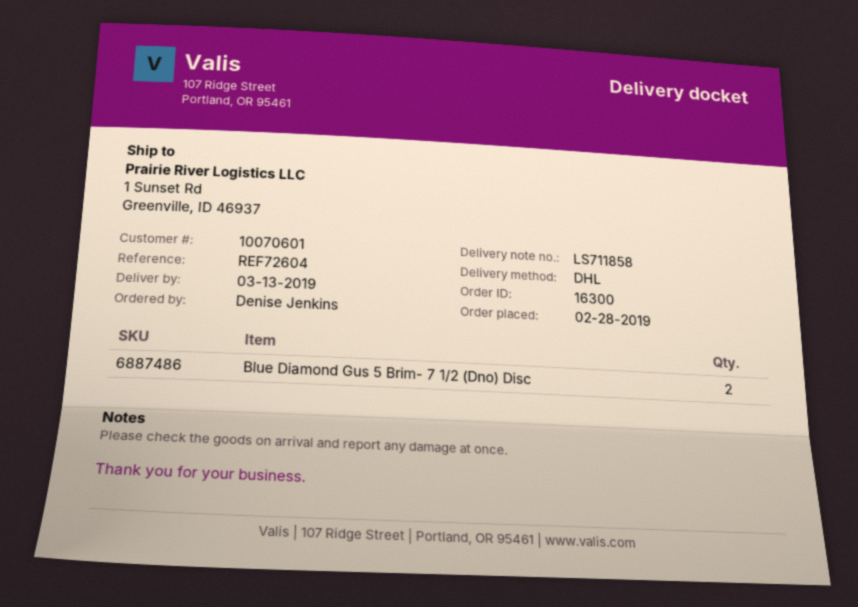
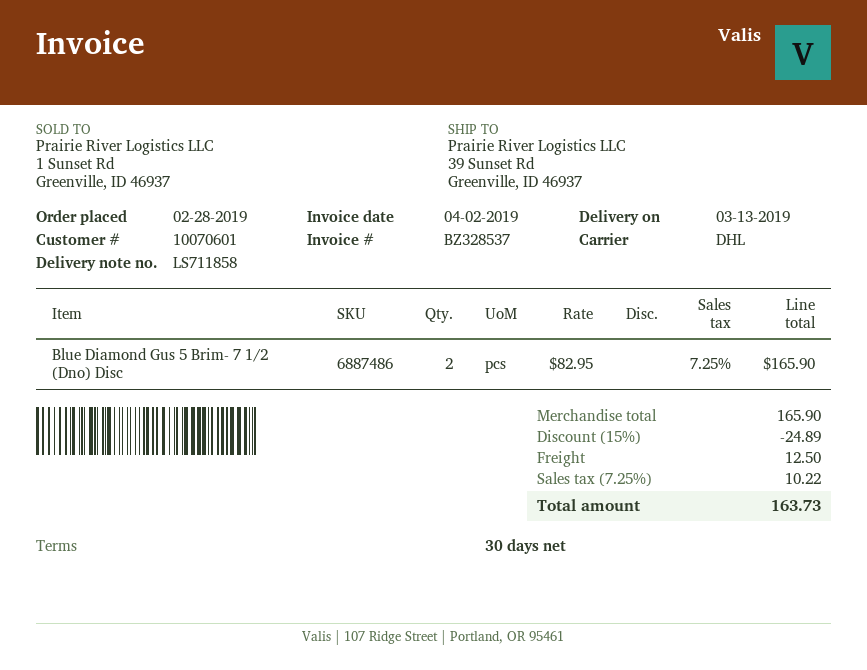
ship to: 1 Sunset Rd, Greenville, ID 46937 -> 39 Sunset Rd, Greenville, ID 46937

